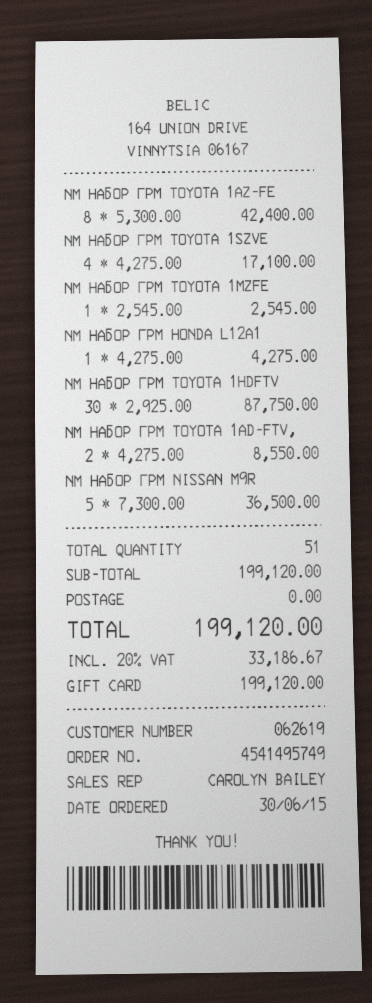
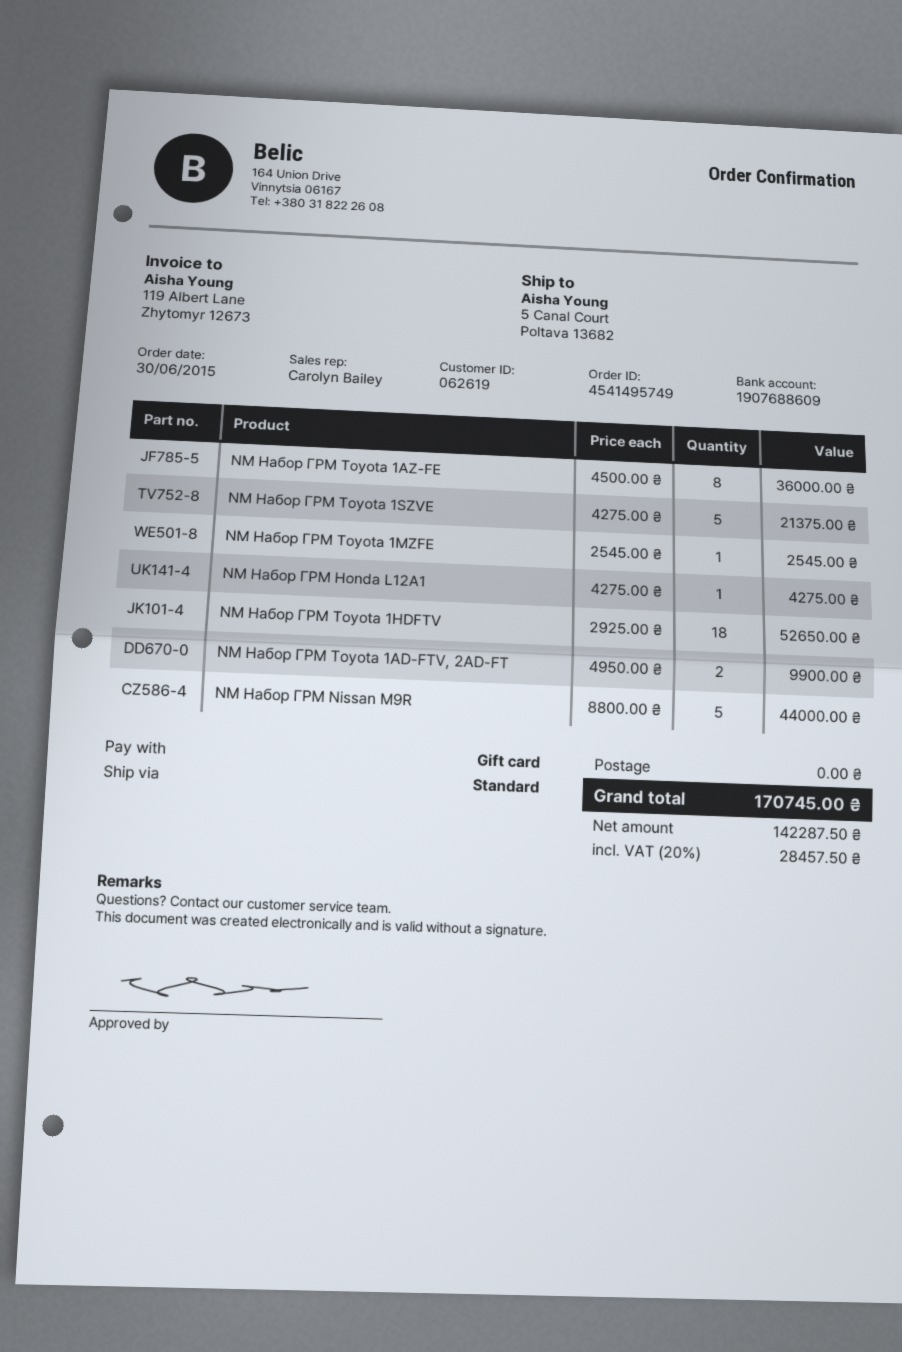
NM НАБОР ГРМ TOYOTA 1AZ-FE: 8 x 5300.00 = 42400.00 -> 8 x 4500.00 = 36000.00
NM НАБОР ГРМ TOYOTA 1SZVE: 4 x 4275.00 = 17100.00 -> 5 x 4275.00 = 21375.00
NM НАБОР ГРМ TOYOTA 1HDFTV: 30 x 2925.00 = 87750.00 -> 18 x 2925.00 = 52650.00
NM НАБОР ГРМ TOYOTA 1AD-FTV,: 2 x 4275.00 = 8550.00 -> 2 x 4950.00 = 9900.00
NM НАБОР ГРМ NISSAN M9R: 5 x 7300.00 = 36500.00 -> 5 x 8800.00 = 44000.00
tax: 20% = 33186.67 -> 20% = 28457.50
total: 199120.00 -> 170745.00

